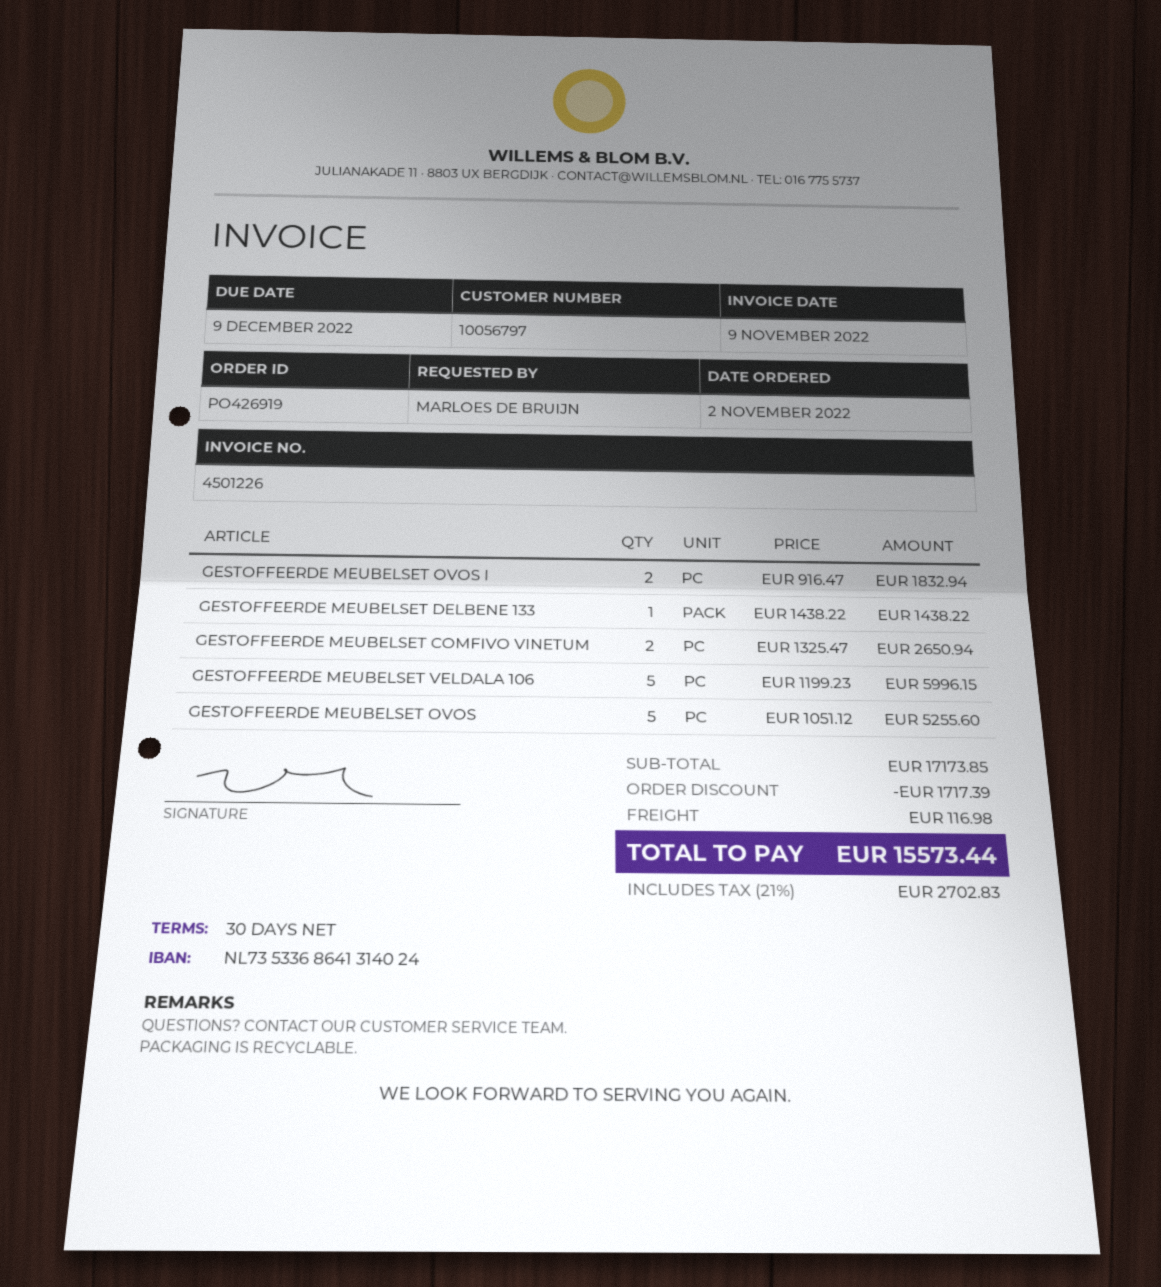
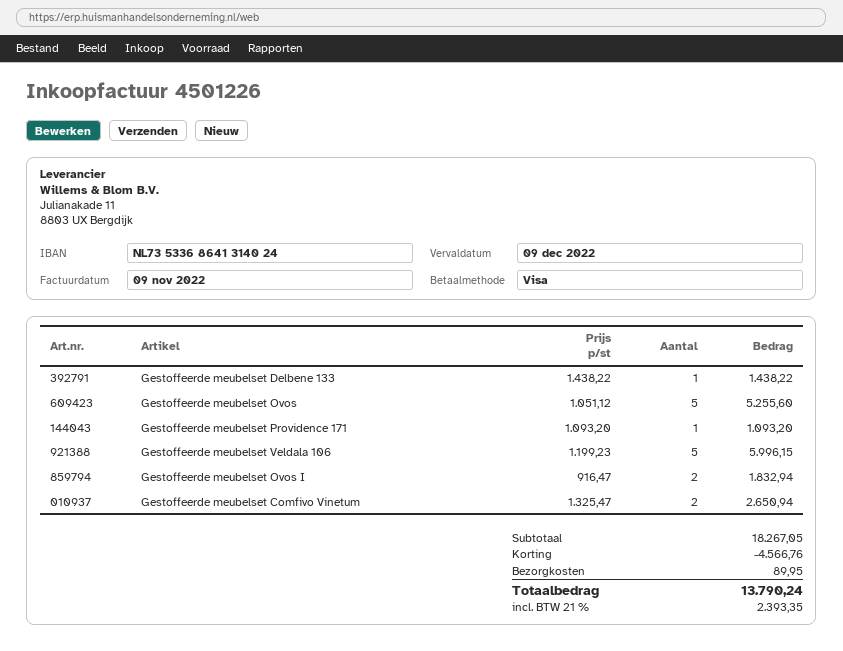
Gestoffeerde meubelset Providence 171: none -> 1 x 1093.20 = 1093.20
subtotal: 17173.85 -> 18267.05
discount: 1717.39 -> 4566.76
shipping: 116.98 -> 89.95
tax: 21% = 2702.83 -> 21% = 2393.35
total: 15573.44 -> 13790.24

